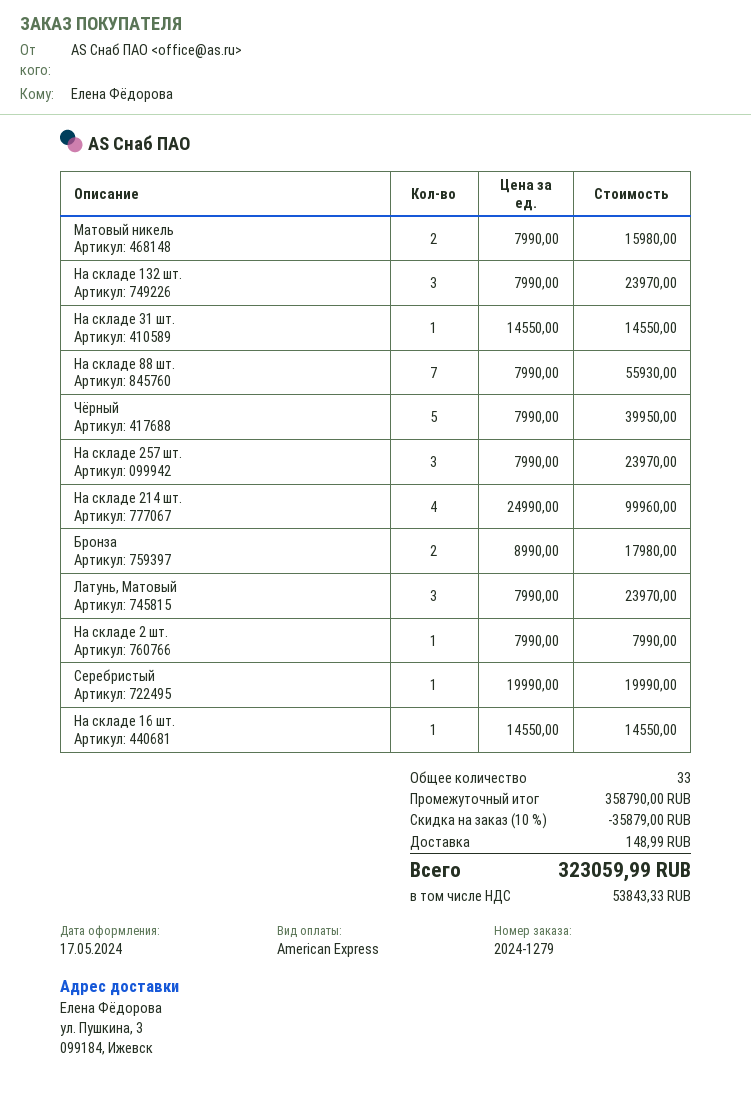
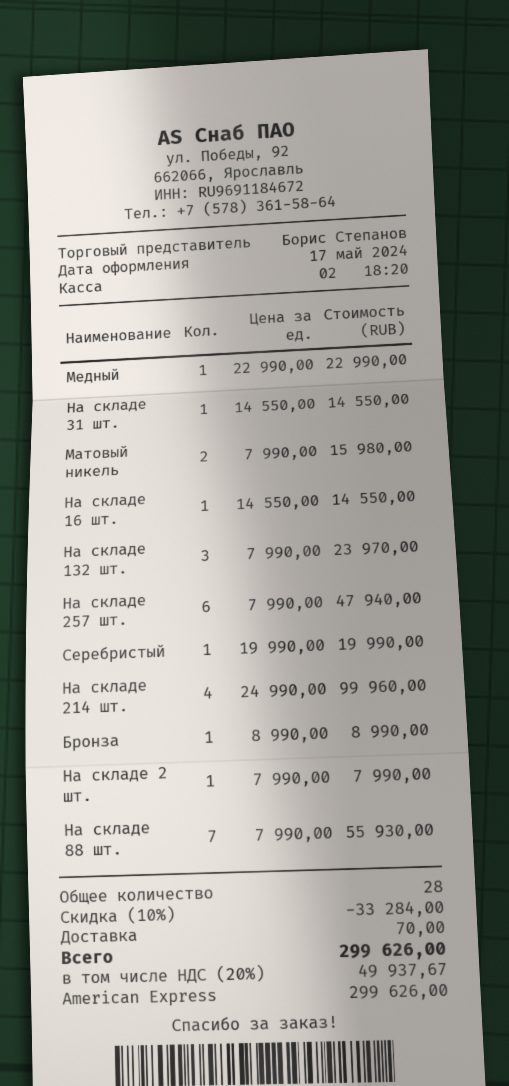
Чёрный: 5 x 7990.00 = 39950.00 -> none
На складе 257 шт.: 3 x 7990.00 = 23970.00 -> 6 x 7990.00 = 47940.00
Бронза: 2 x 8990.00 = 17980.00 -> 1 x 8990.00 = 8990.00
Латунь, Матовый: 3 x 7990.00 = 23970.00 -> none
Медный: none -> 1 x 22990.00 = 22990.00
total quantity: 33 -> 28
discount: 10% = 35879.00 -> 10% = 33284.00
shipping: 148.99 -> 70.00
tax: 53843.33 -> 49937.67
total: 323059.99 -> 299626.00

